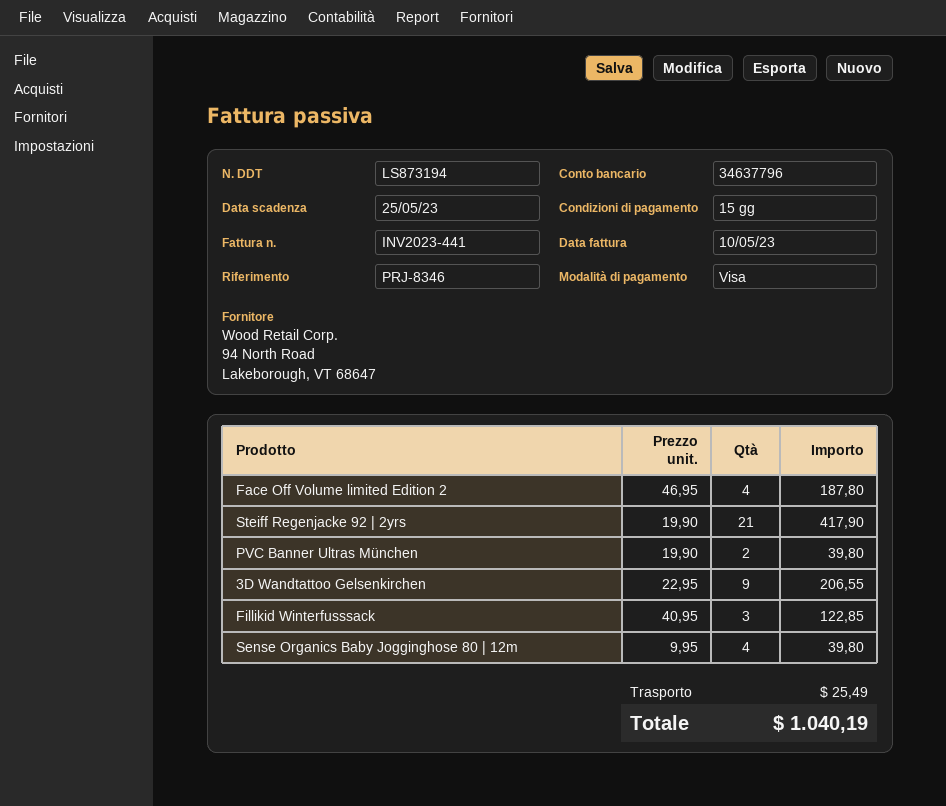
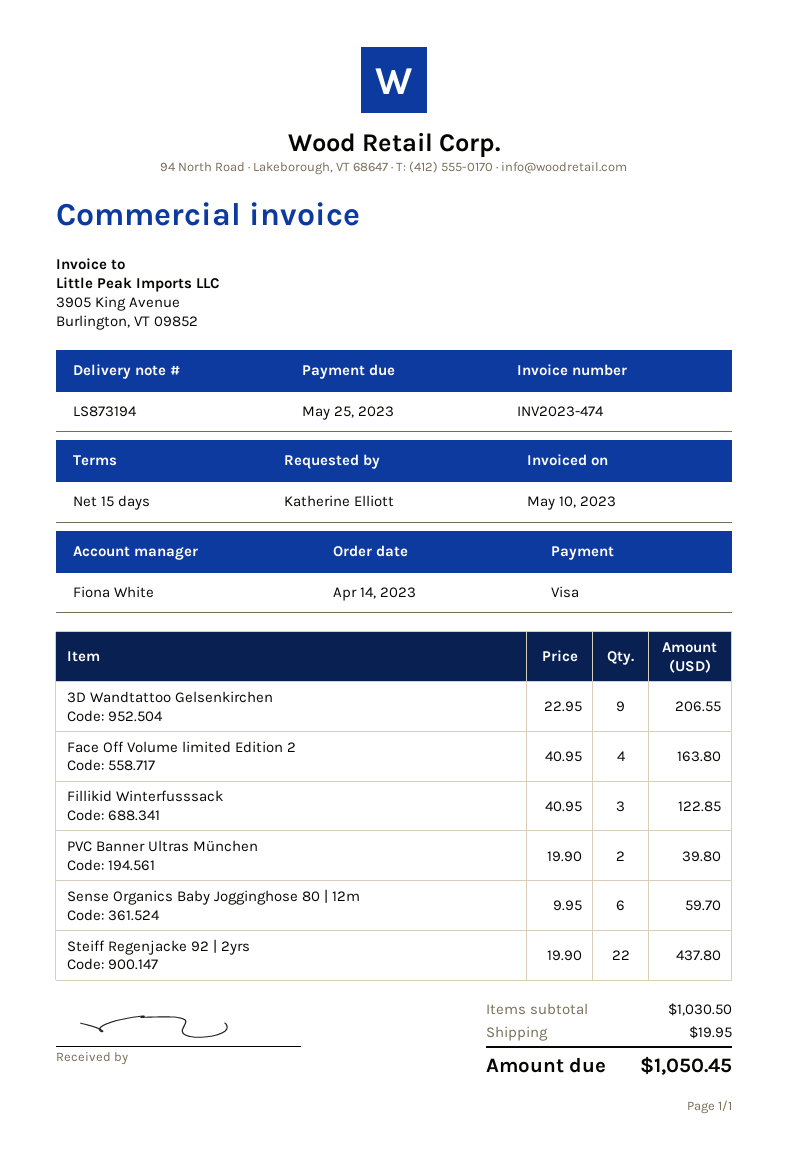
invoice number: INV2023-441 -> INV2023-474
Face Off Volume limited Edition 2: 4 x 46.95 = 187.80 -> 4 x 40.95 = 163.80
Steiff Regenjacke 92 | 2yrs: 21 x 19.90 = 417.90 -> 22 x 19.90 = 437.80
Sense Organics Baby Jogginghose 80 | 12m: 4 x 9.95 = 39.80 -> 6 x 9.95 = 59.70
shipping: 25.49 -> 19.95
total: 1040.19 -> 1050.45

